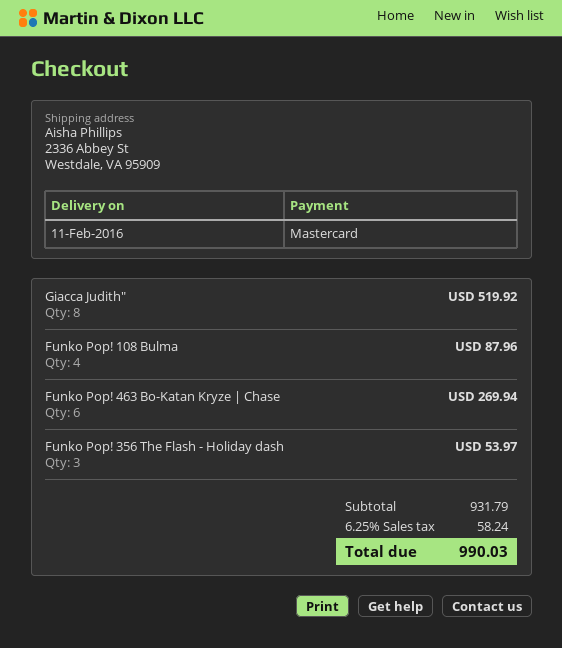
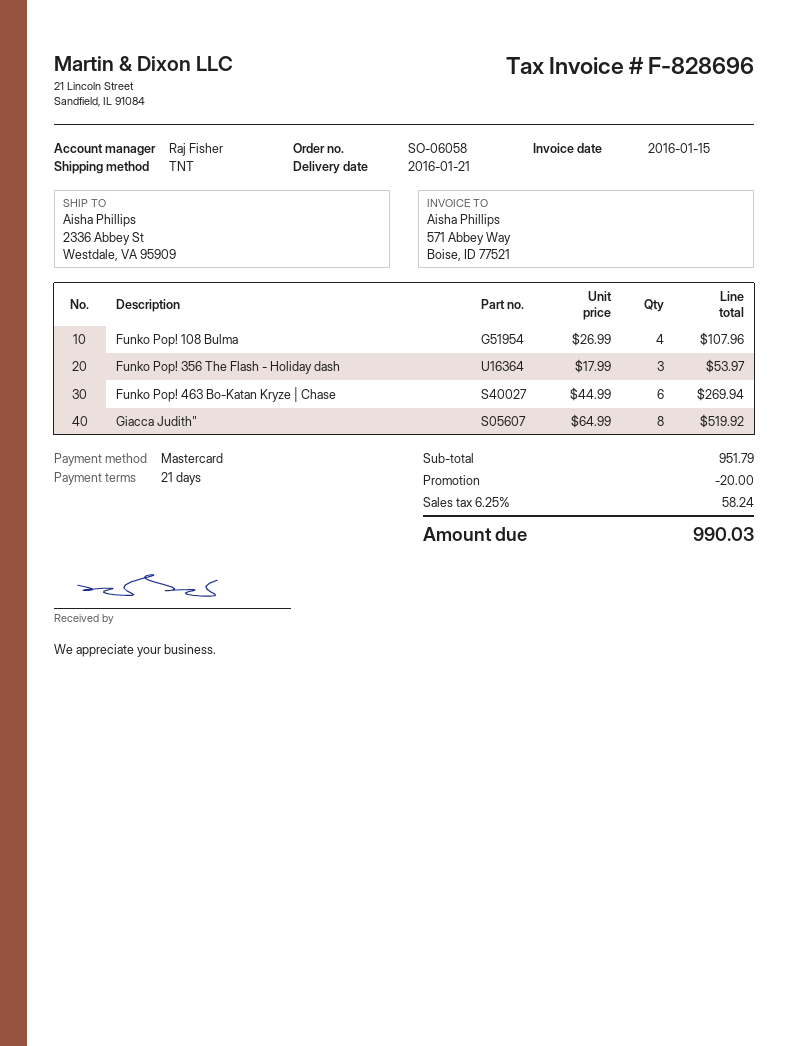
delivery date: 2016-02-11 -> 2016-01-21
Funko Pop! 108 Bulma: 4 for 87.96 -> 4 for 107.96
subtotal: 931.79 -> 951.79
discount: none -> 20.00

